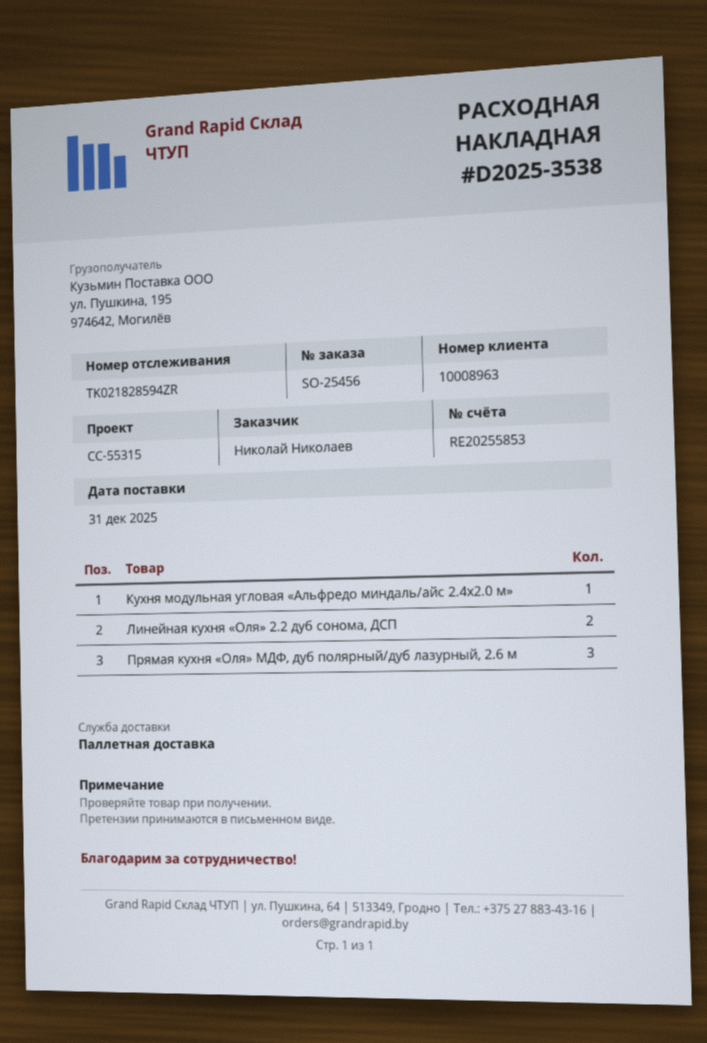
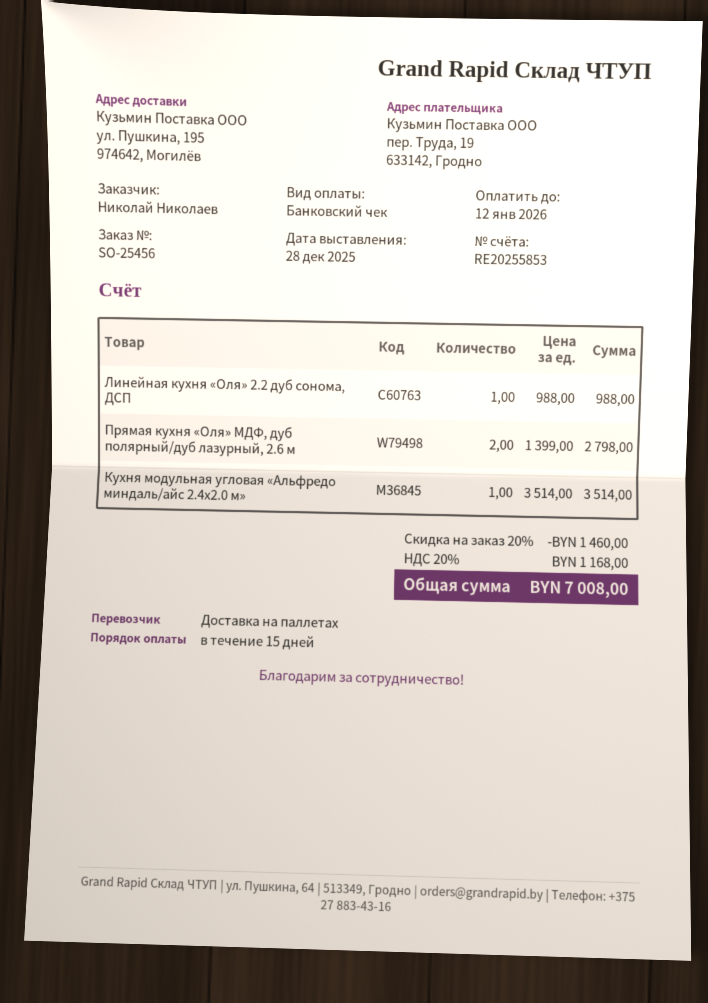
Линейная кухня «Оля» 2.2 дуб сонома, ДСП: 2 -> 1
Прямая кухня «Оля» МДФ, дуб полярный/дуб лазурный, 2.6 м: 3 -> 2

